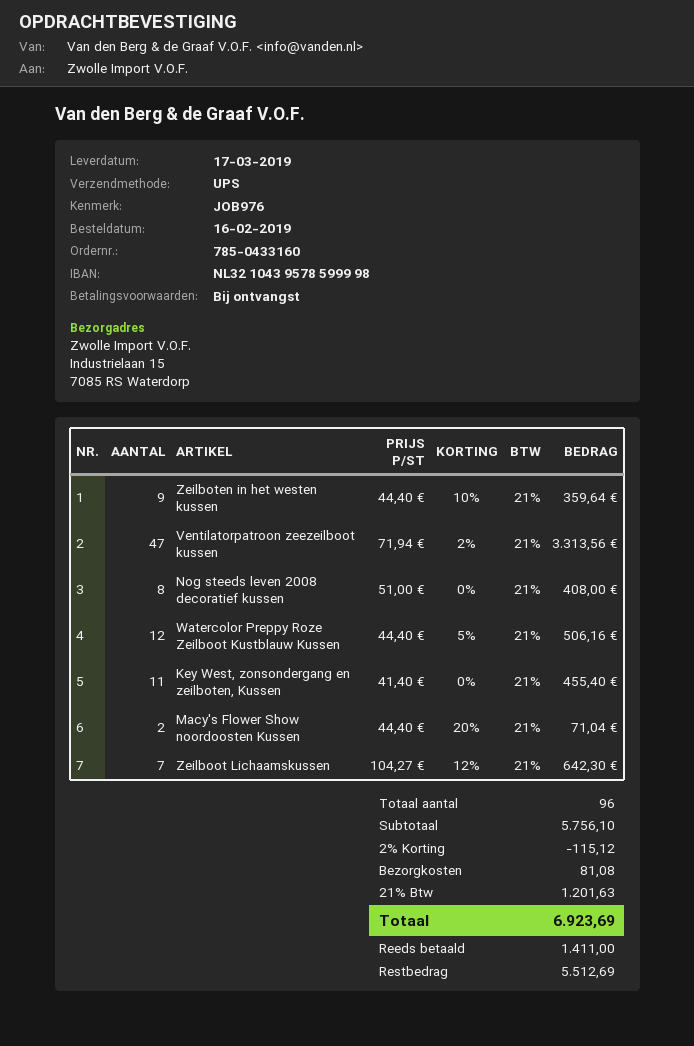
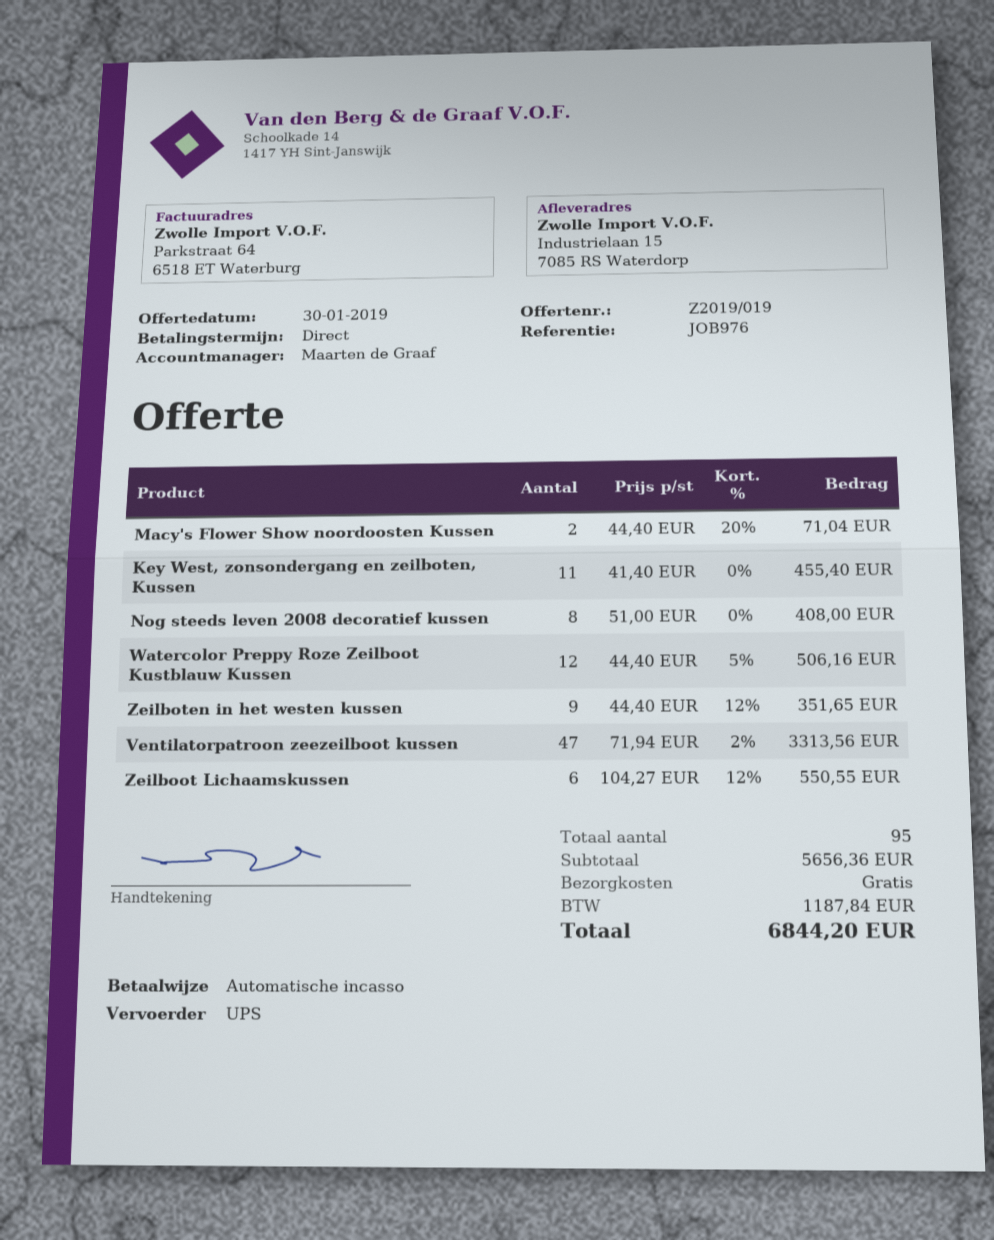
Zeilboten in het westen kussen: 9 x 44.40 - 10% = 359.64 -> 9 x 44.40 - 12% = 351.65
Zeilboot Lichaamskussen: 7 x 104.27 - 12% = 642.30 -> 6 x 104.27 - 12% = 550.55
total quantity: 96 -> 95
subtotal: 5756.10 -> 5656.36
discount: 2% = 115.12 -> none
shipping: 81.08 -> 0.00
tax: 1201.63 -> 1187.84
total: 6923.69 -> 6844.20

